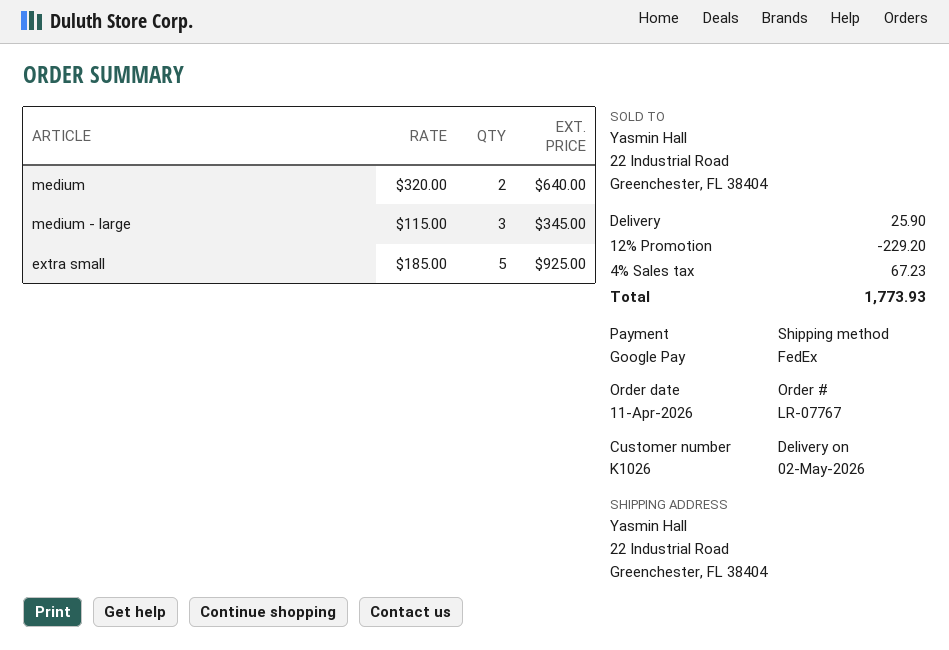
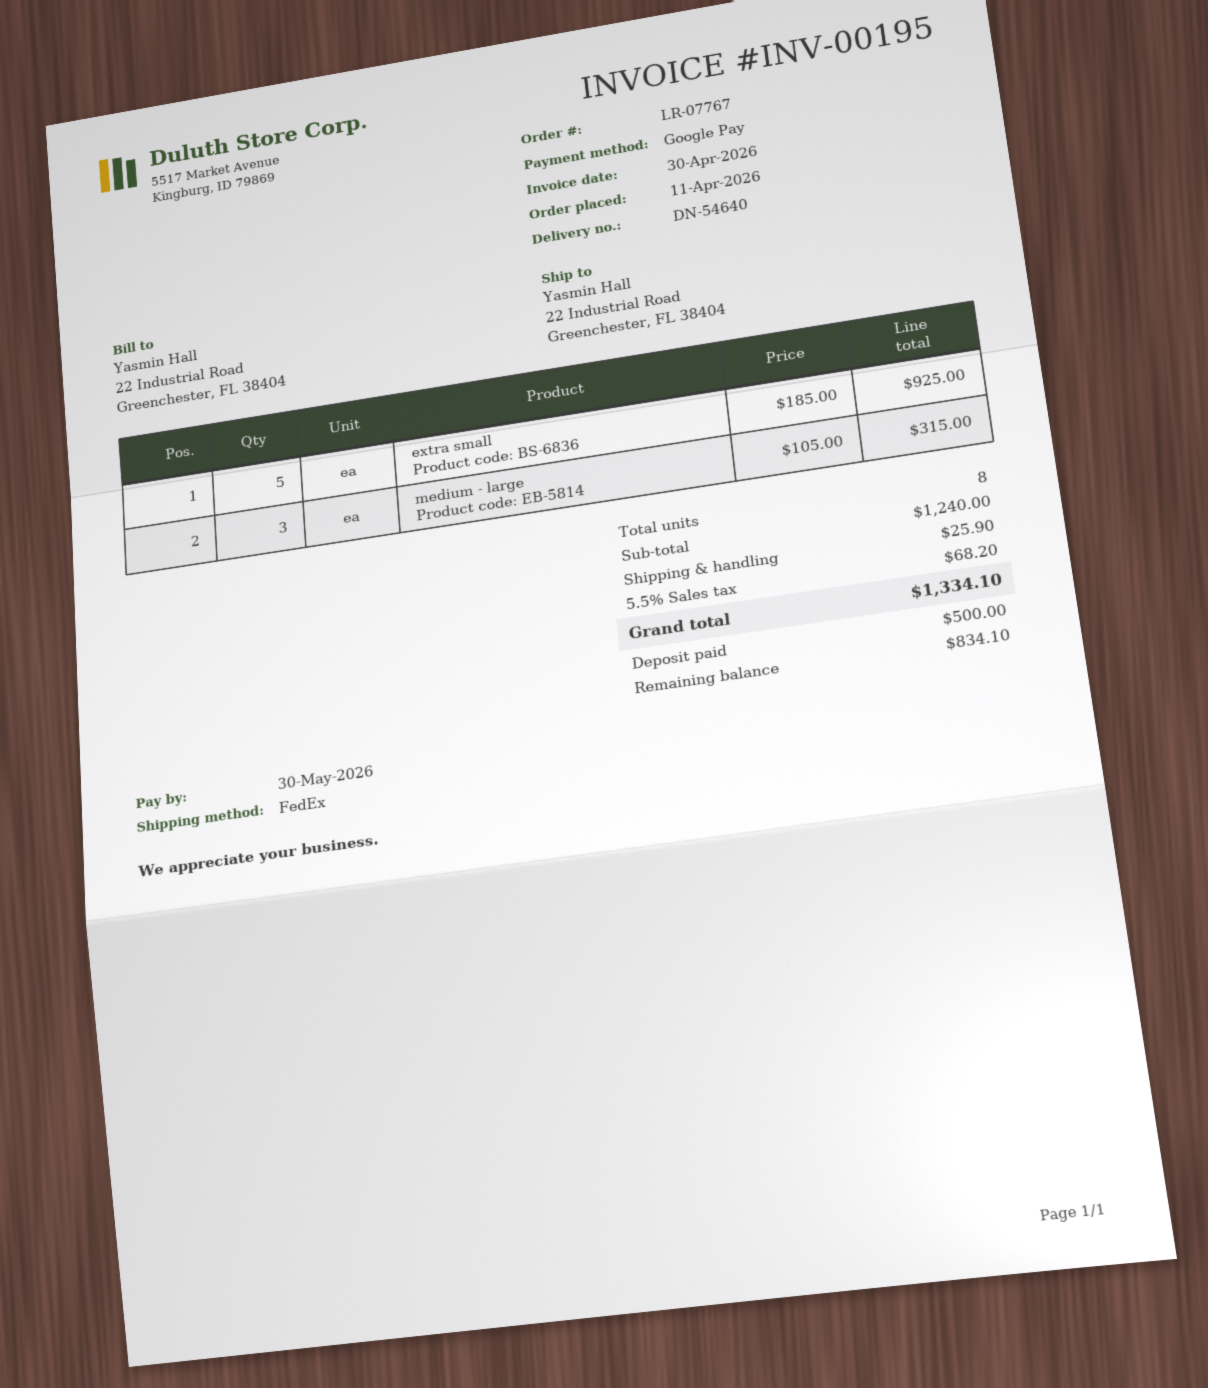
medium: 2 x 320.00 = 640.00 -> none
medium - large: 3 x 115.00 = 345.00 -> 3 x 105.00 = 315.00
discount: 12% = 229.20 -> none
tax: 4% = 67.23 -> 5.5% = 68.20
total: 1773.93 -> 1334.10

